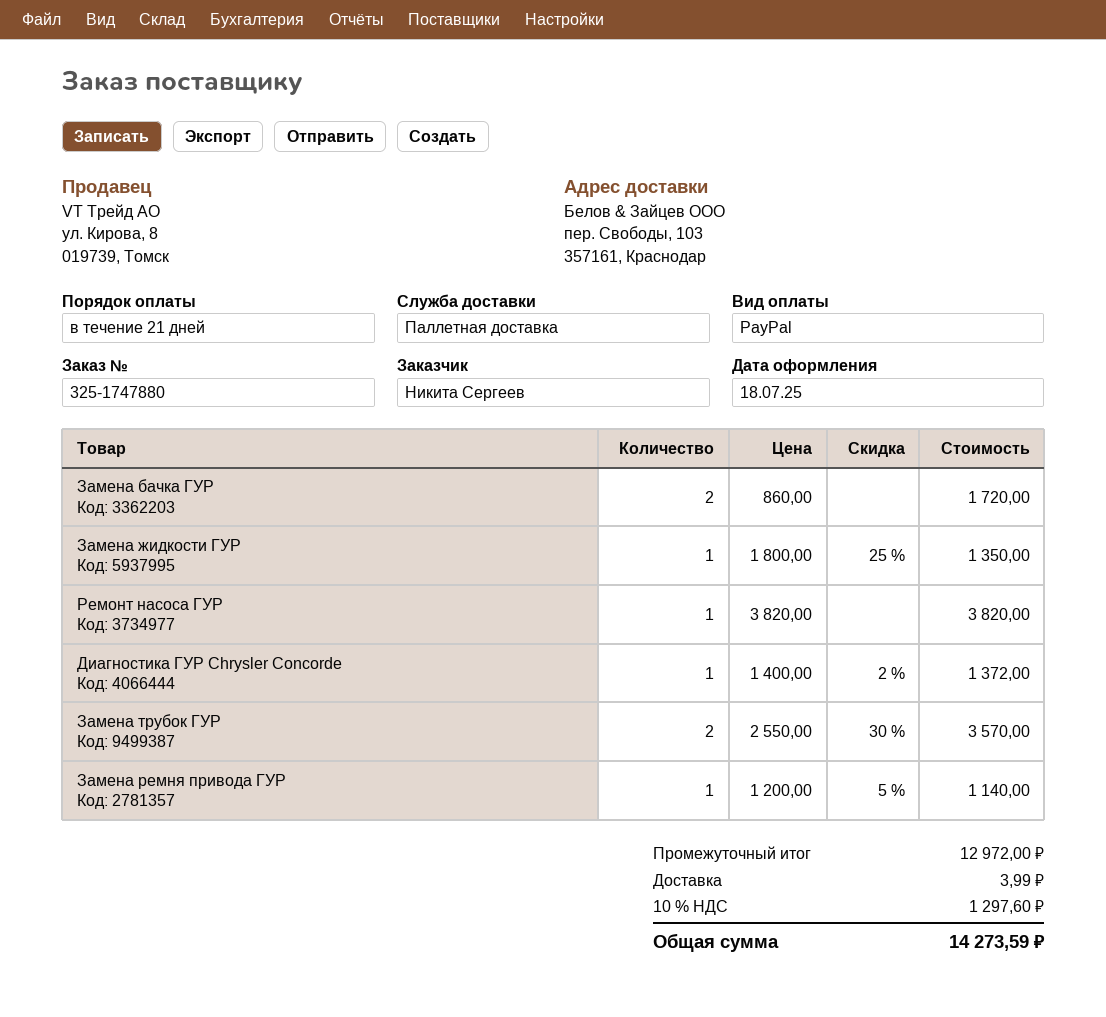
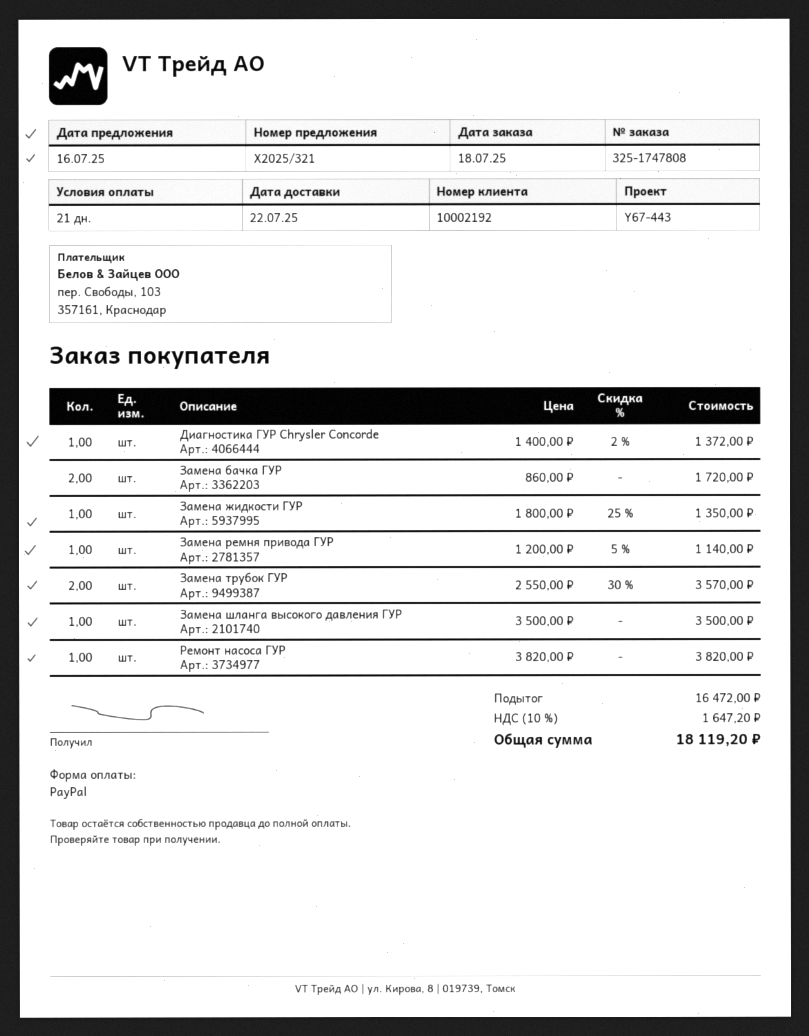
order number: 325-1747880 -> 325-1747808
Замена шланга высокого давления ГУР: none -> 1 x 3500.00 = 3500.00
subtotal: 12972.00 -> 16472.00
shipping: 3.99 -> none
tax: 10% = 1297.60 -> 10% = 1647.20
total: 14273.59 -> 18119.20

